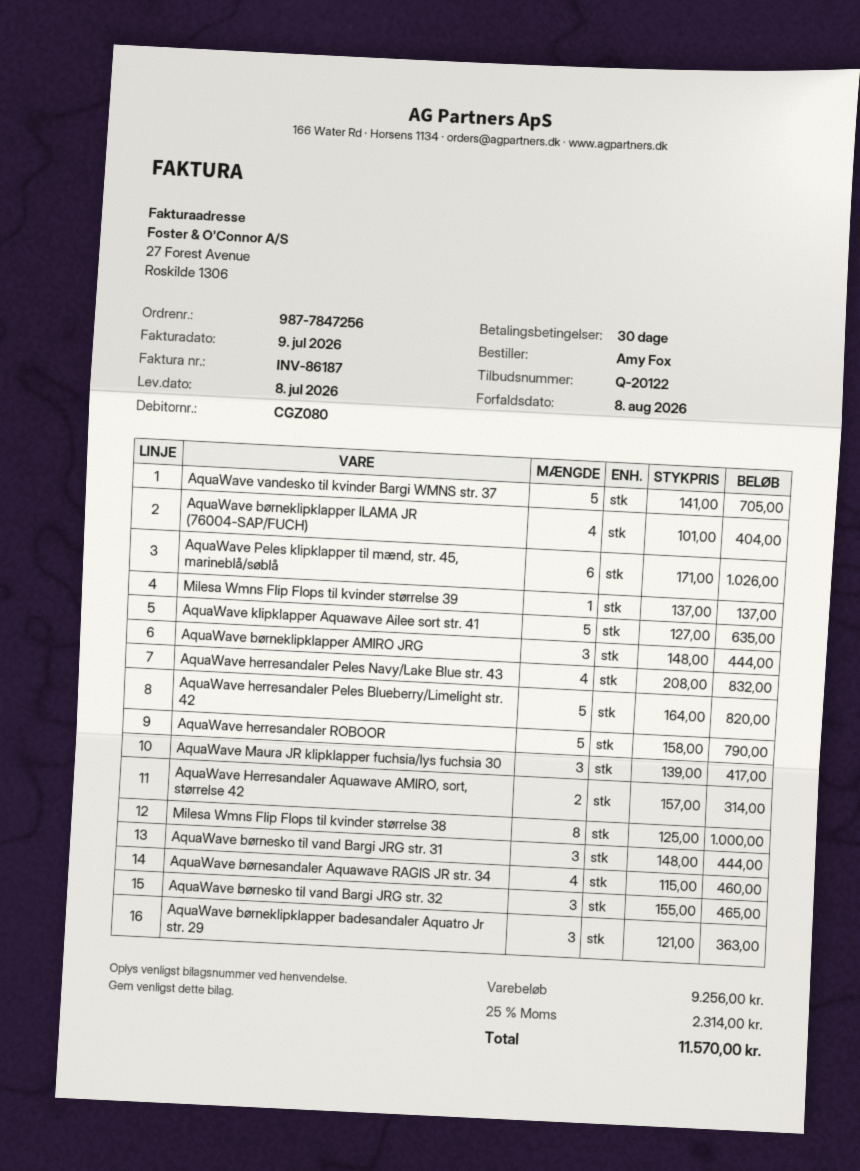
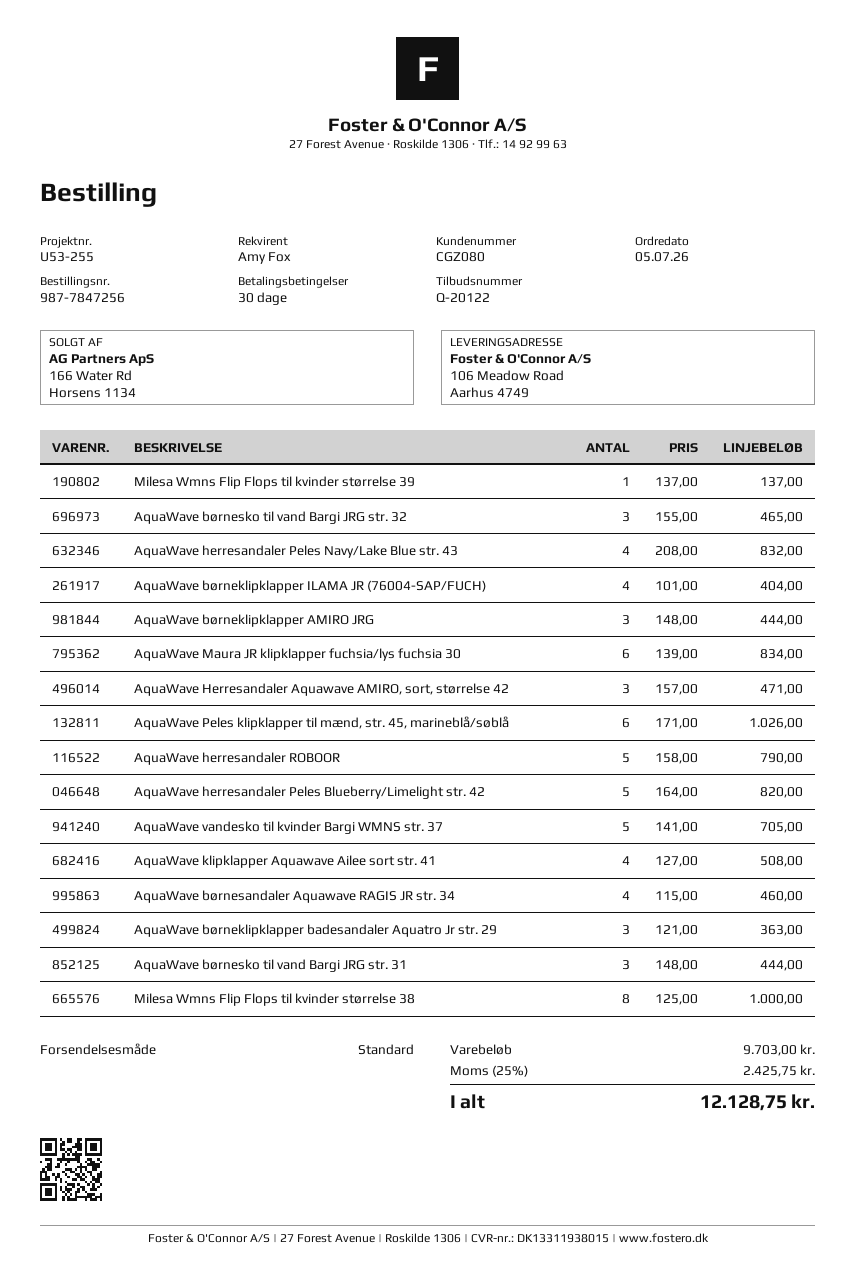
AquaWave klipklapper Aquawave Ailee sort str. 41: 5 x 127.00 = 635.00 -> 4 x 127.00 = 508.00
AquaWave Maura JR klipklapper fuchsia/lys fuchsia 30: 3 x 139.00 = 417.00 -> 6 x 139.00 = 834.00
AquaWave Herresandaler Aquawave AMIRO, sort, størrelse 42: 2 x 157.00 = 314.00 -> 3 x 157.00 = 471.00
subtotal: 9256.00 -> 9703.00
tax: 25% = 2314.00 -> 25% = 2425.75
total: 11570.00 -> 12128.75

